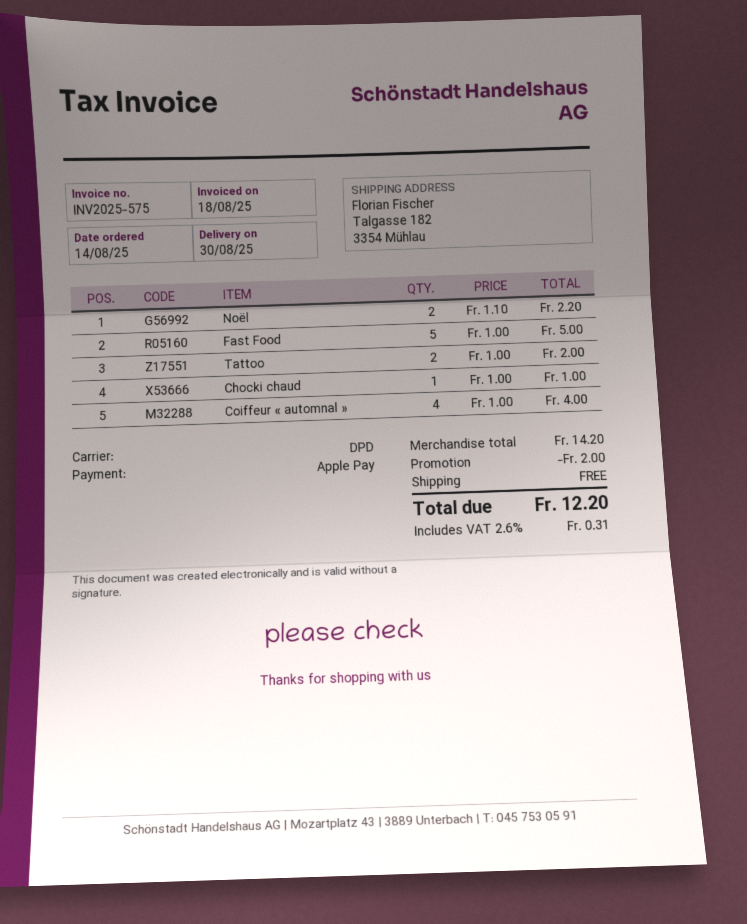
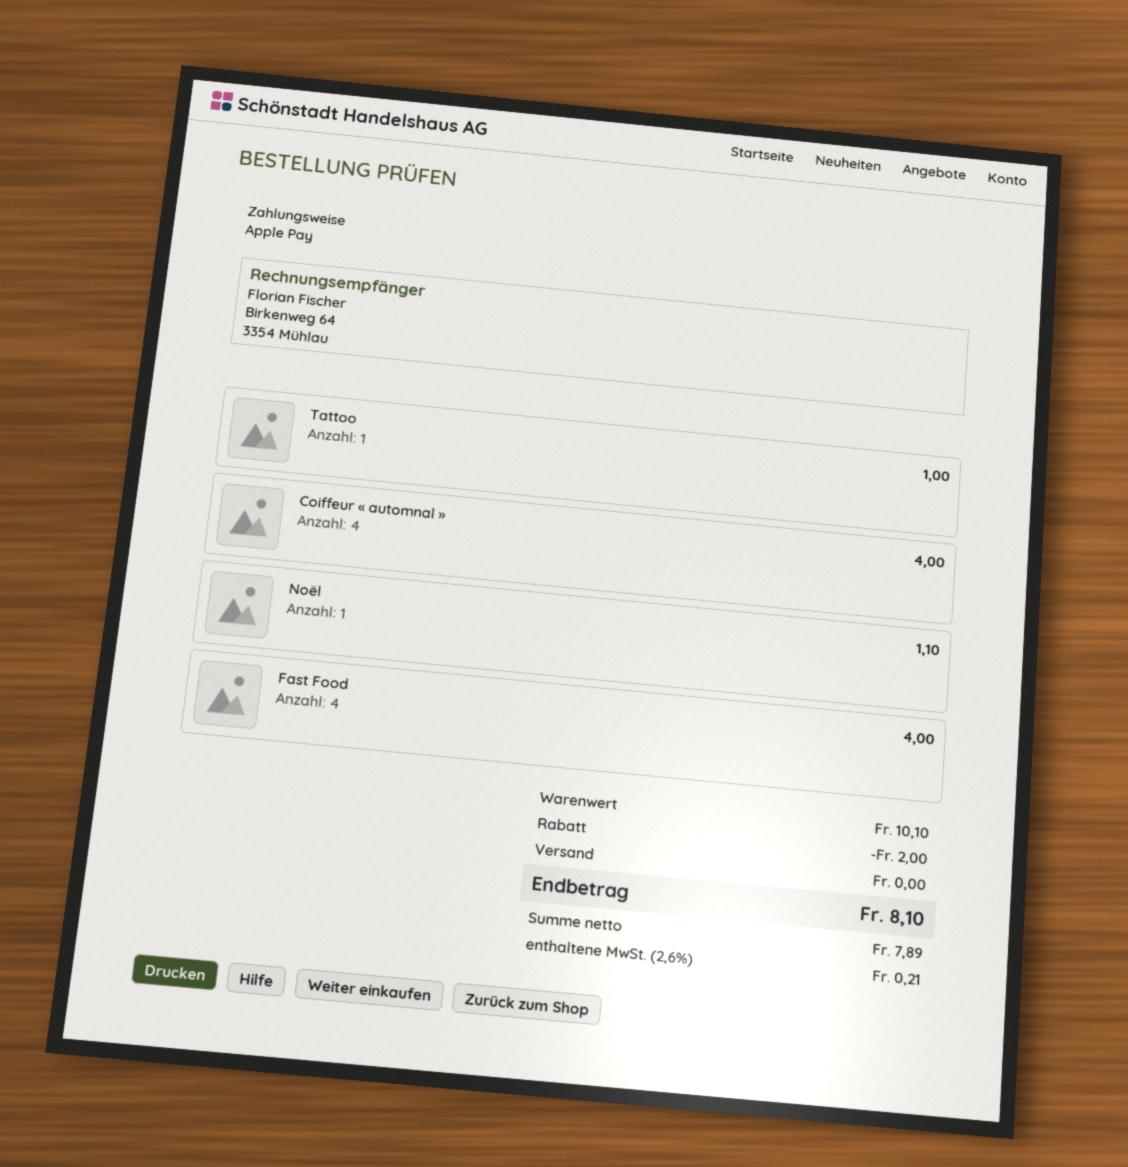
Noël: 2 for 2.20 -> 1 for 1.10
Fast Food: 5 for 5.00 -> 4 for 4.00
Tattoo: 2 for 2.00 -> 1 for 1.00
Chocki chaud: 1 for 1.00 -> none
subtotal: 14.20 -> 10.10
tax: 2.6% = 0.31 -> 2.6% = 0.21
total: 12.20 -> 8.10

